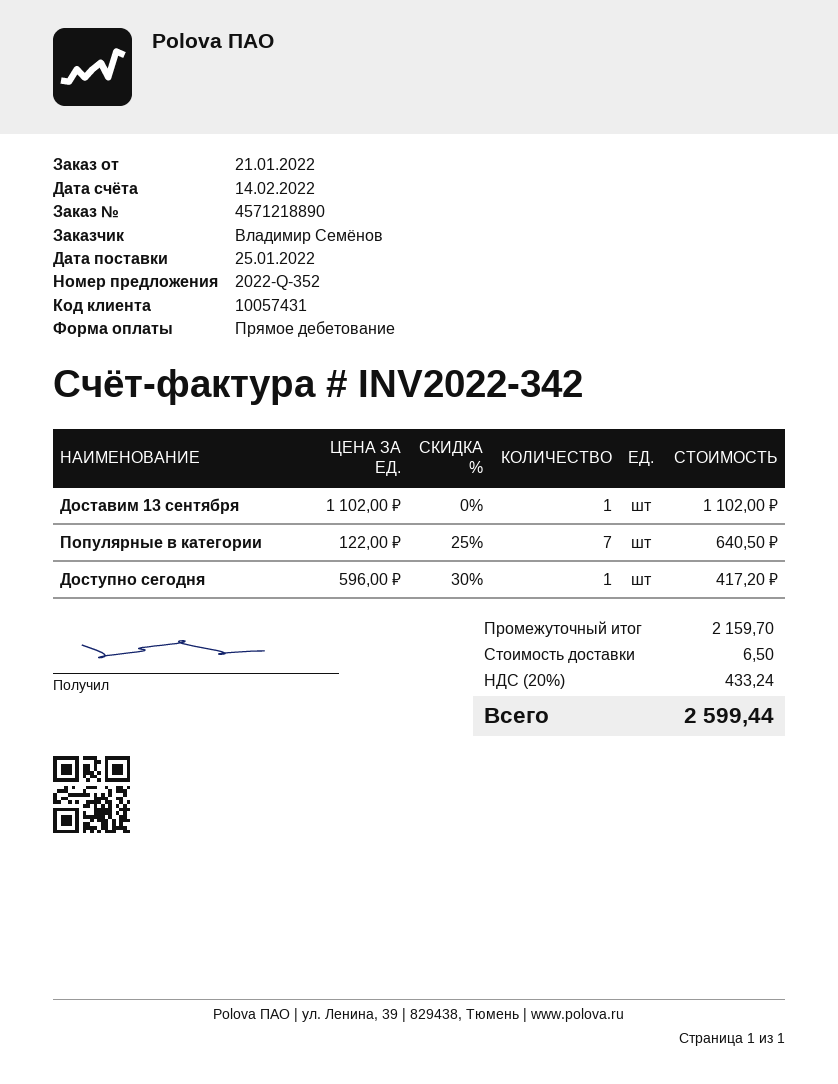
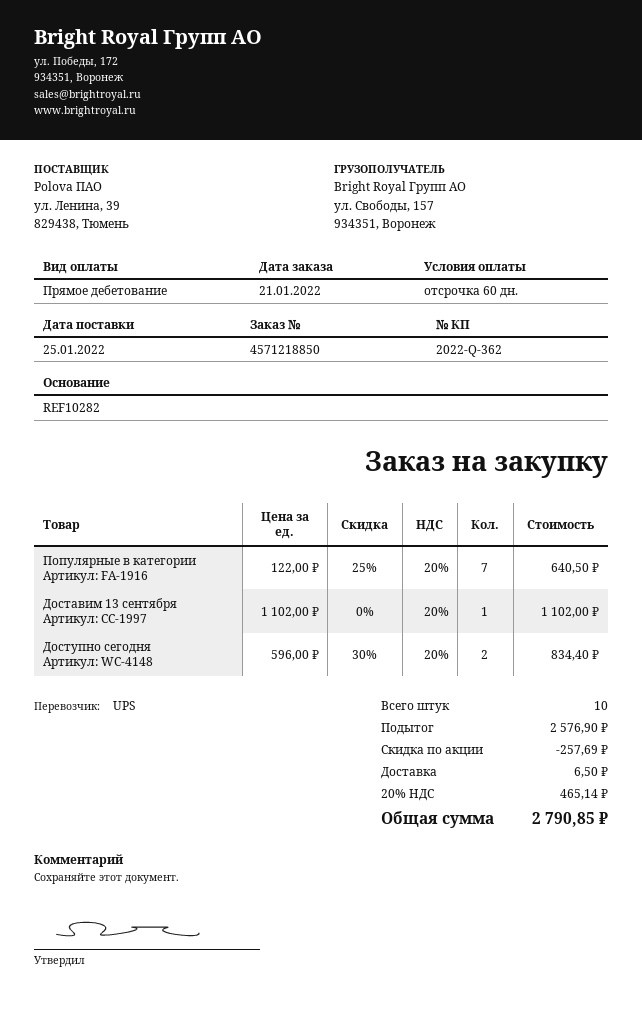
quote number: 2022-Q-352 -> 2022-Q-362
order number: 4571218890 -> 4571218850
Доступно сегодня: 1 x 596.00 - 30% = 417.20 -> 2 x 596.00 - 30% = 834.40
subtotal: 2159.70 -> 2576.90
discount: none -> 257.69
tax: 20% = 433.24 -> 20% = 465.14
total: 2599.44 -> 2790.85

